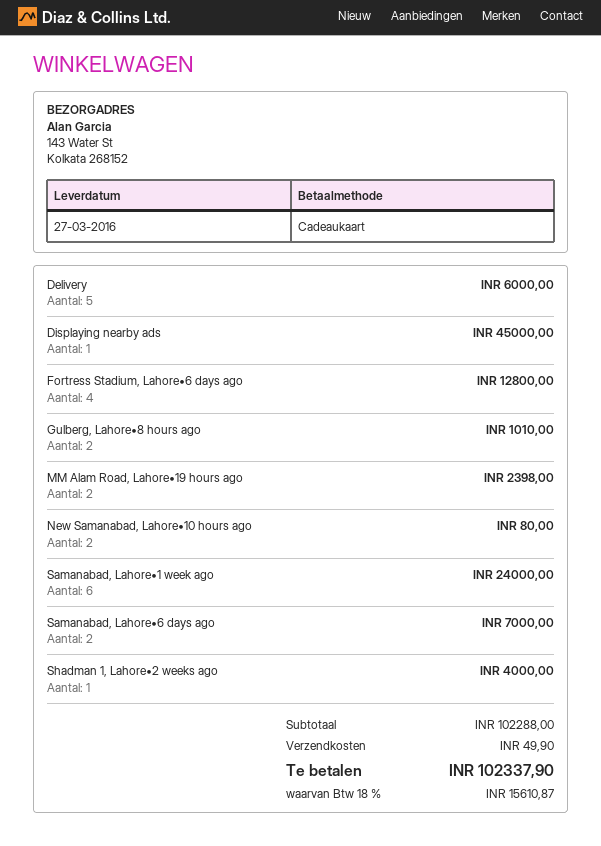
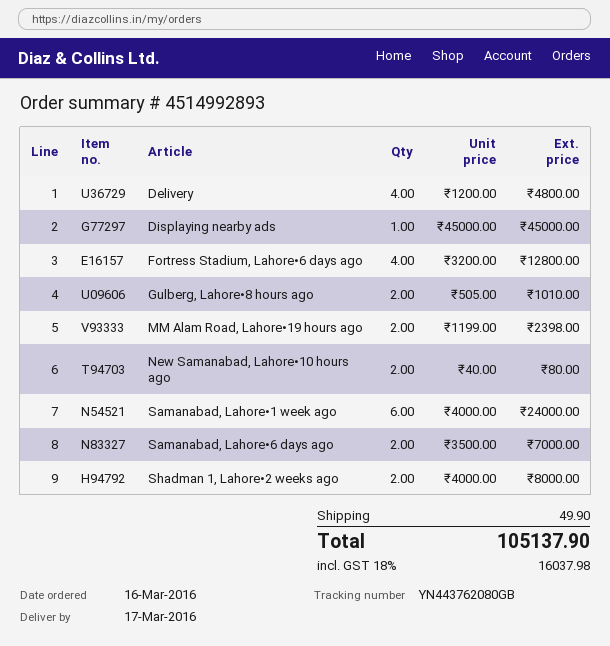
delivery date: 2016-03-27 -> 2016-03-17
Delivery: 5 for 6000.00 -> 4 for 4800.00
Shadman 1, Lahore•2 weeks ago: 1 for 4000.00 -> 2 for 8000.00
tax: 18% = 15610.87 -> 18% = 16037.98
total: 102337.90 -> 105137.90

